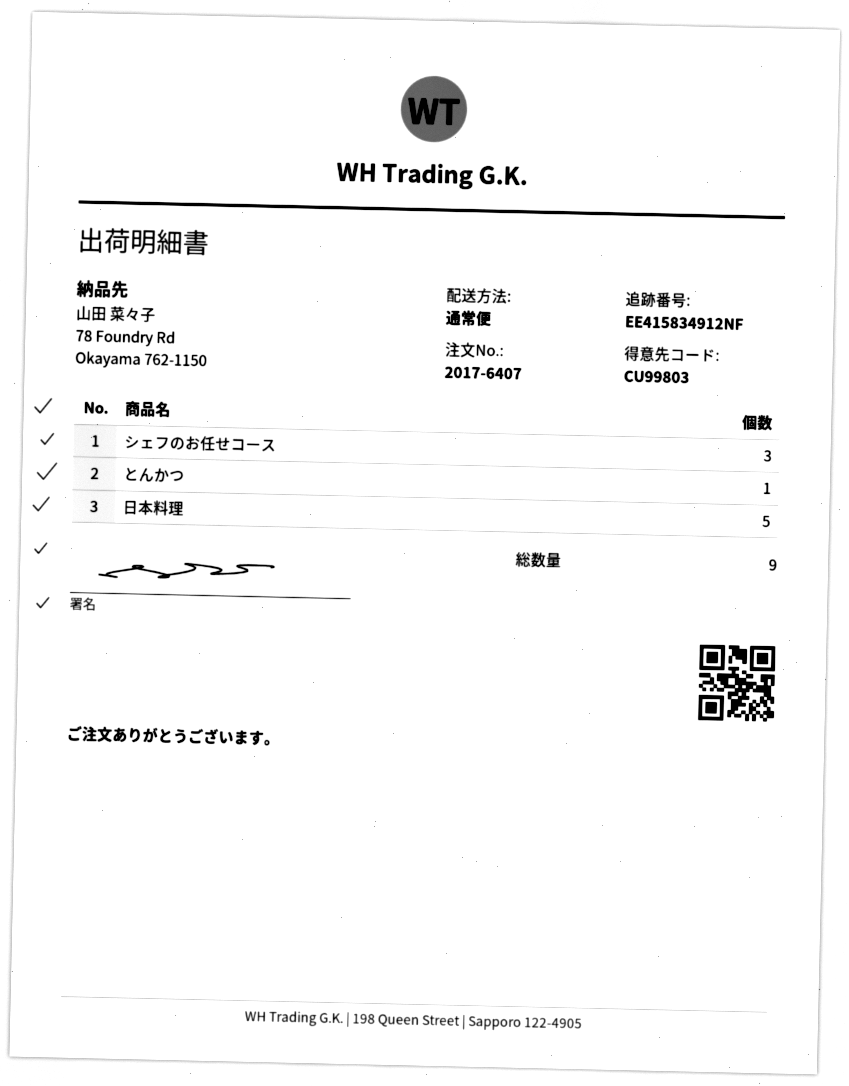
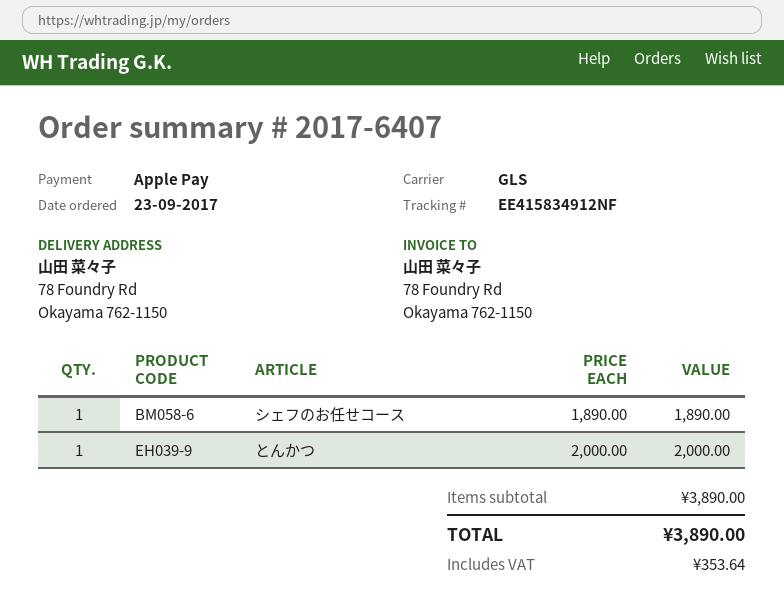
shipping method: standard -> GLS
シェフのお任せコース: 3 -> 1
日本料理: 5 -> none

